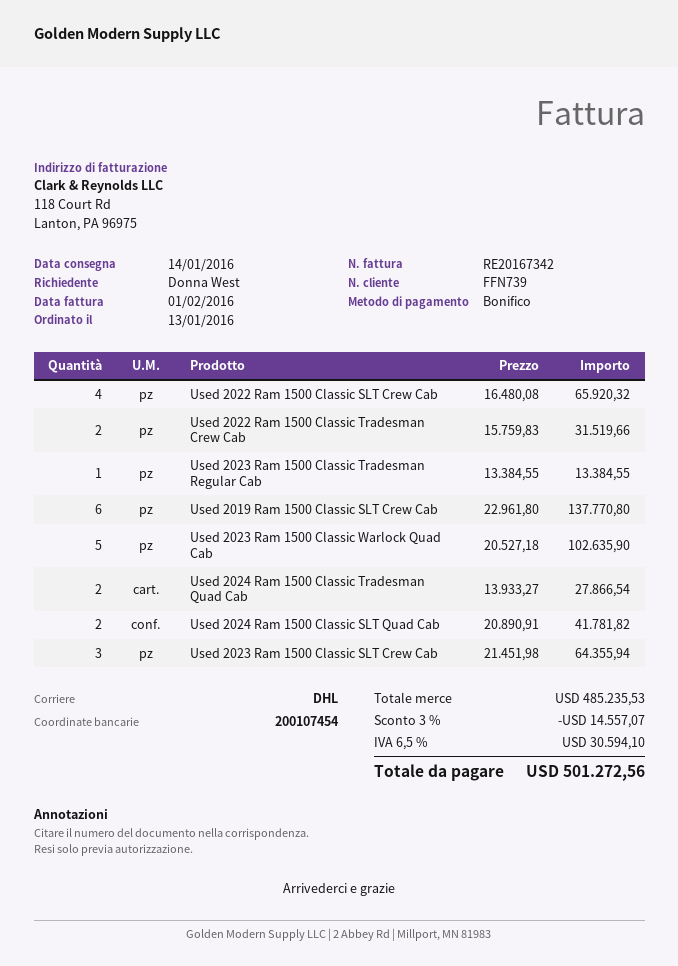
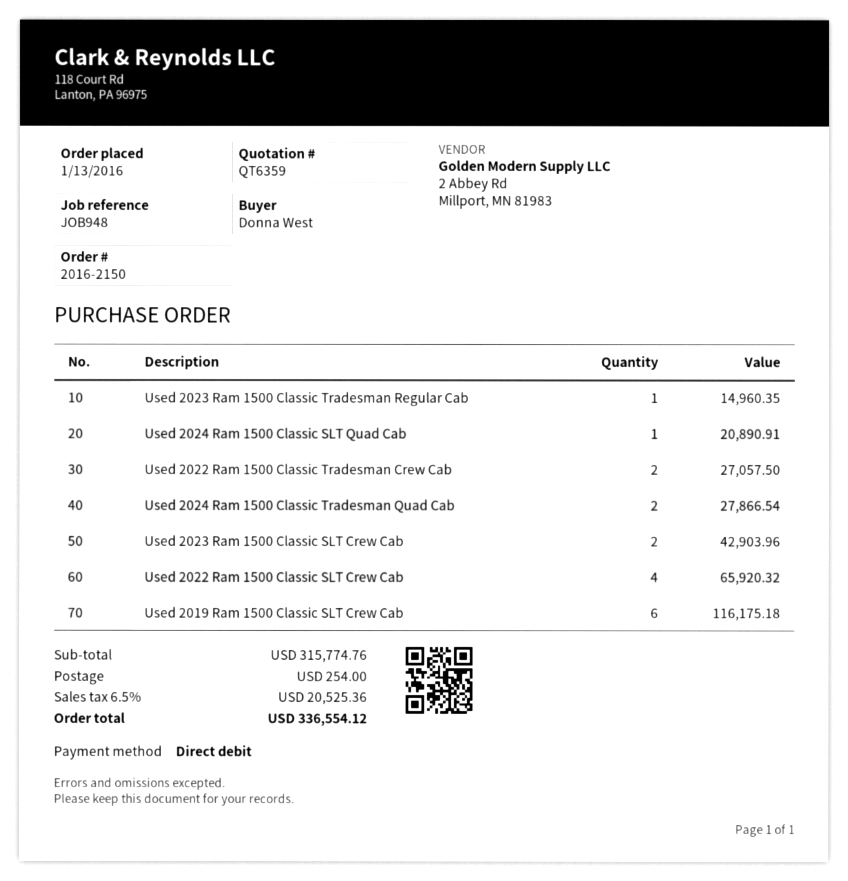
payment method: bank transfer -> direct debit
Used 2022 Ram 1500 Classic Tradesman Crew Cab: 2 for 31519.66 -> 2 for 27057.50
Used 2023 Ram 1500 Classic Tradesman Regular Cab: 1 for 13384.55 -> 1 for 14960.35
Used 2019 Ram 1500 Classic SLT Crew Cab: 6 for 137770.80 -> 6 for 116175.18
Used 2023 Ram 1500 Classic Warlock Quad Cab: 5 for 102635.90 -> none
Used 2024 Ram 1500 Classic SLT Quad Cab: 2 for 41781.82 -> 1 for 20890.91
Used 2023 Ram 1500 Classic SLT Crew Cab: 3 for 64355.94 -> 2 for 42903.96
subtotal: 485235.53 -> 315774.76
discount: 3% = 14557.07 -> none
shipping: none -> 254.00
tax: 6.5% = 30594.10 -> 6.5% = 20525.36
total: 501272.56 -> 336554.12

